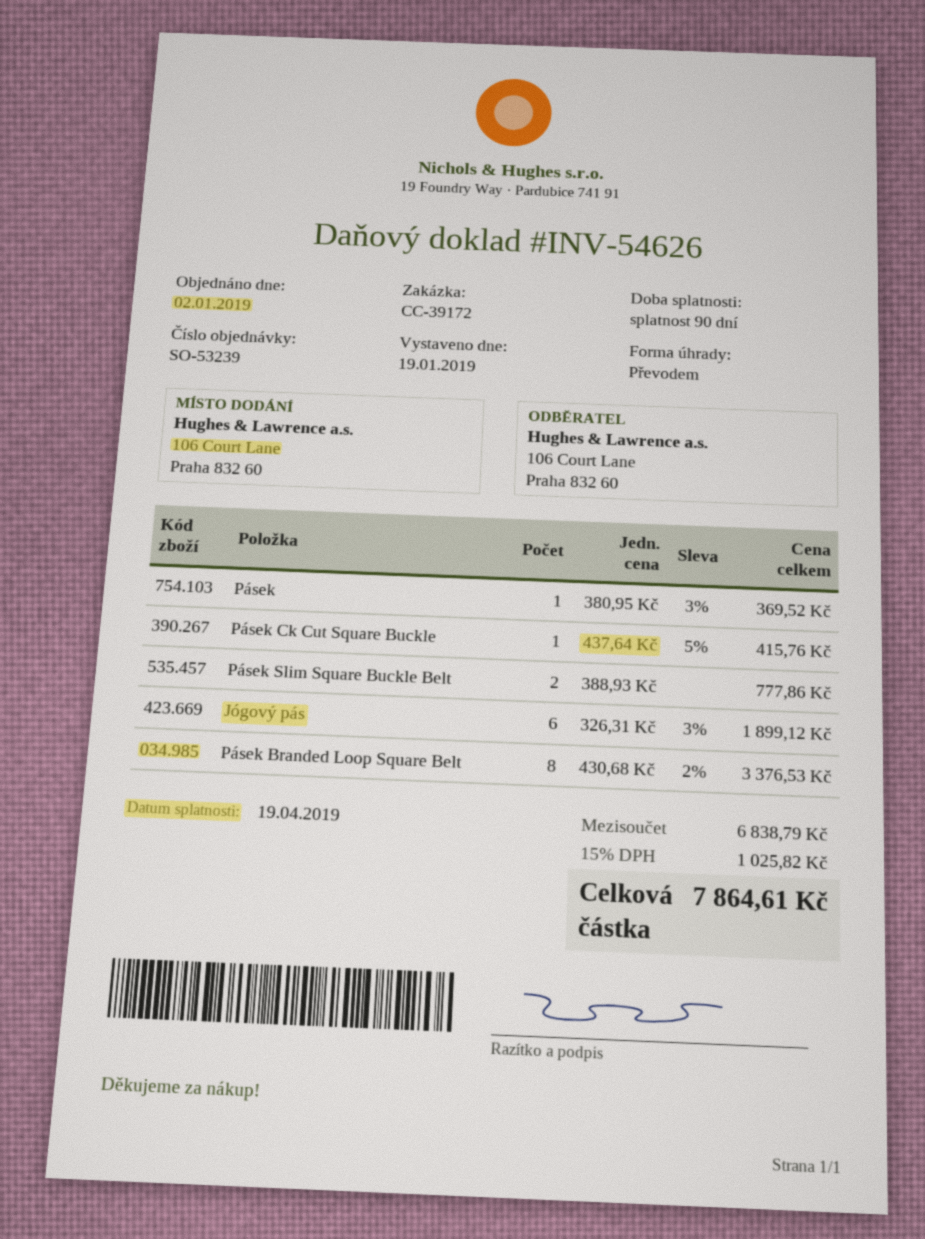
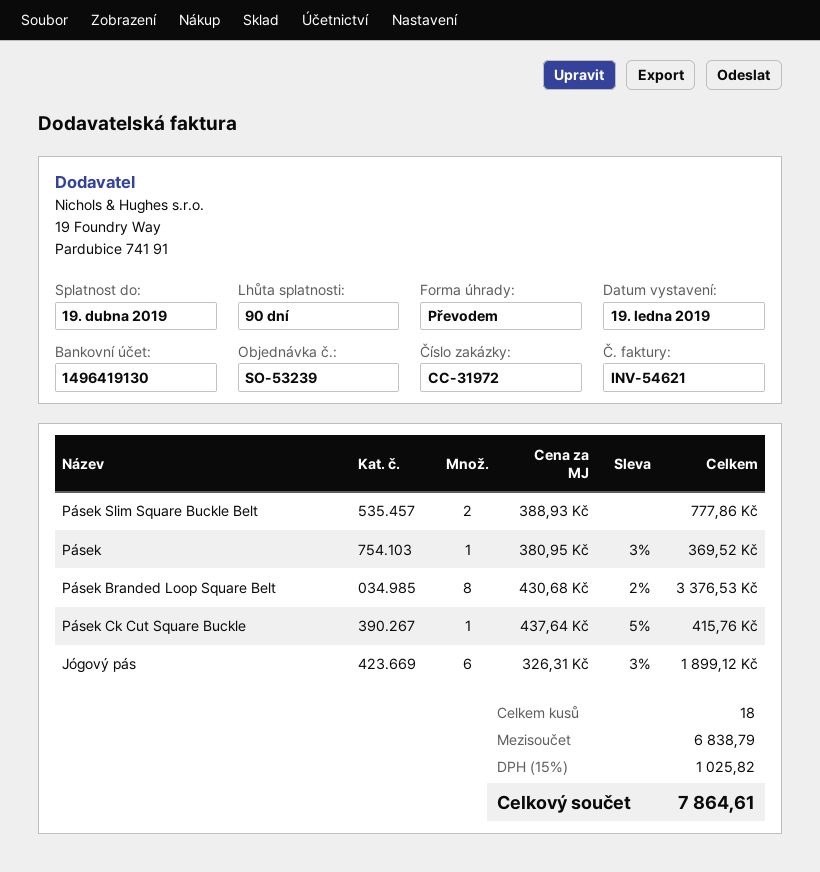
invoice number: INV-54626 -> INV-54621
reference: CC-39172 -> CC-31972

